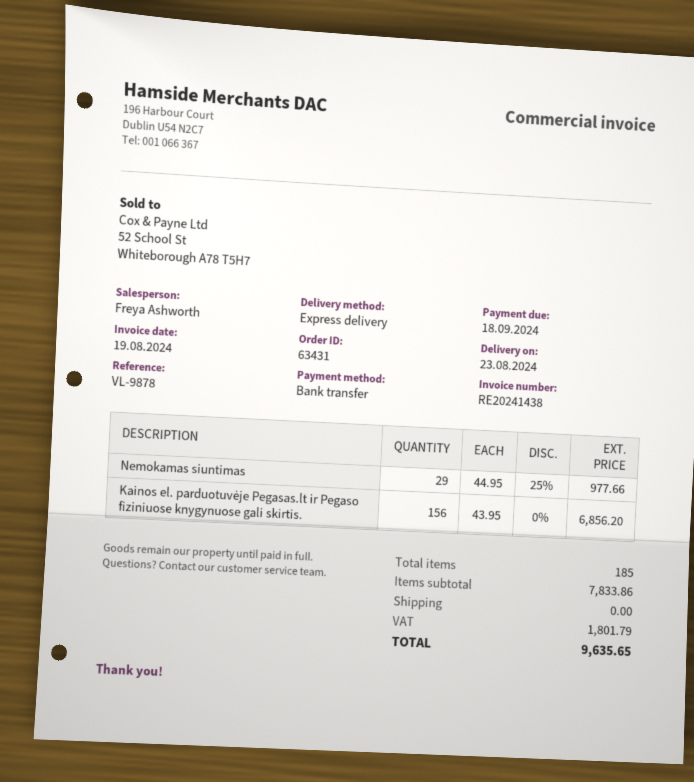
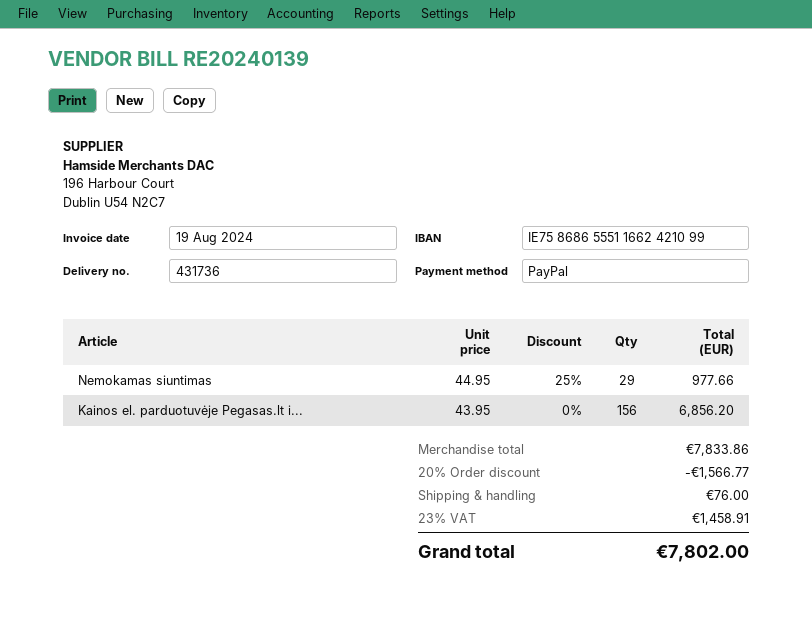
invoice number: RE20241438 -> RE20240139
payment method: bank transfer -> PayPal
discount: none -> 20% = 1566.77
shipping: 0.00 -> 76.00
tax: 1801.79 -> 1458.91
total: 9635.65 -> 7802.00

